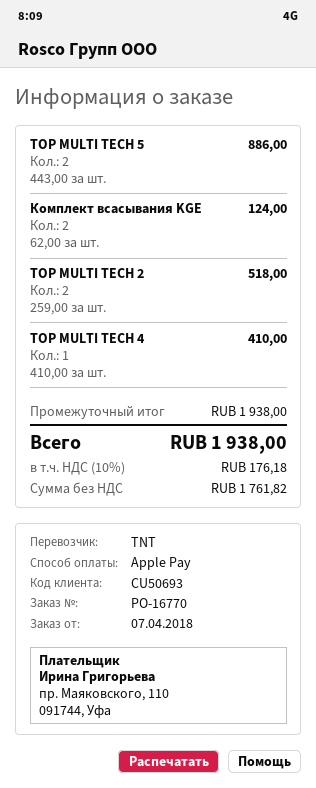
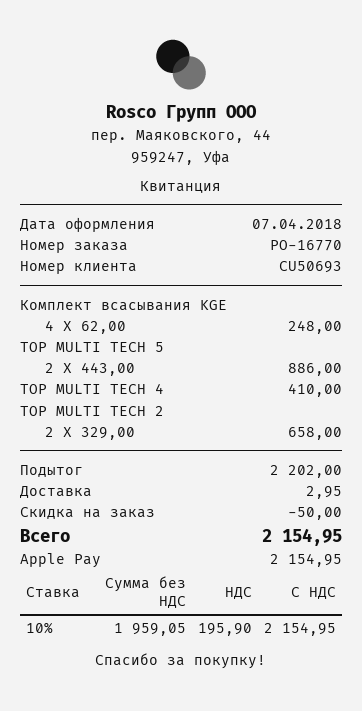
Комплект всасывания KGE: 2 x 62.00 = 124.00 -> 4 x 62.00 = 248.00
TOP MULTI TECH 2: 2 x 259.00 = 518.00 -> 2 x 329.00 = 658.00
subtotal: 1938.00 -> 2202.00
discount: none -> 50.00
shipping: none -> 2.95
net: 1761.82 -> 1959.05
tax: 10% = 176.18 -> 10% = 195.90
total: 1938.00 -> 2154.95

